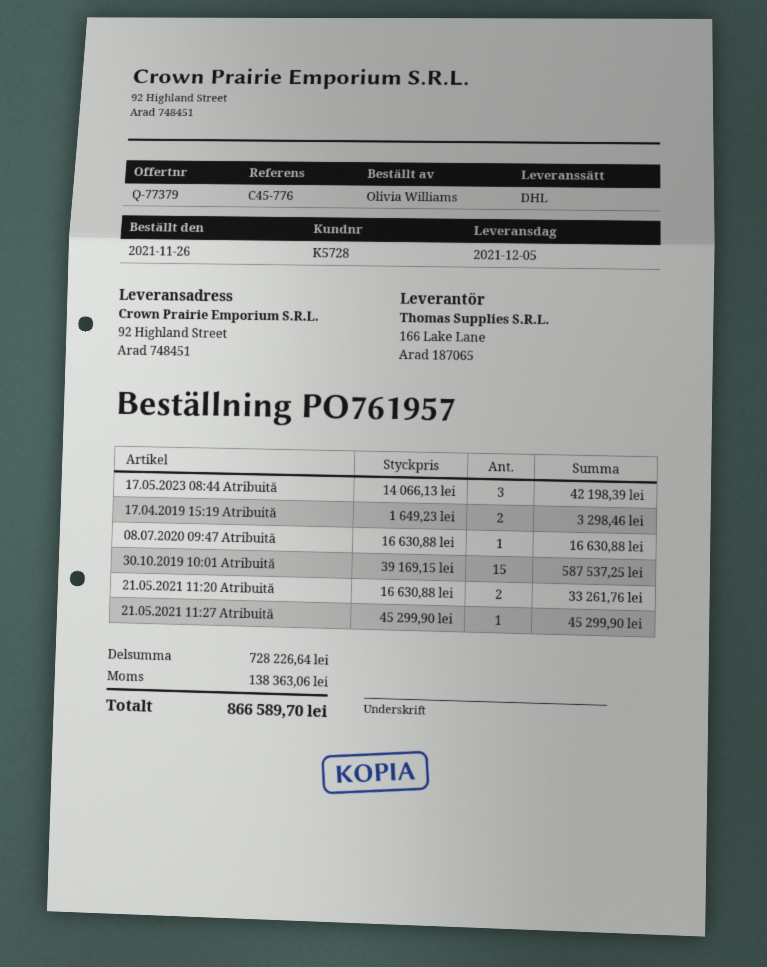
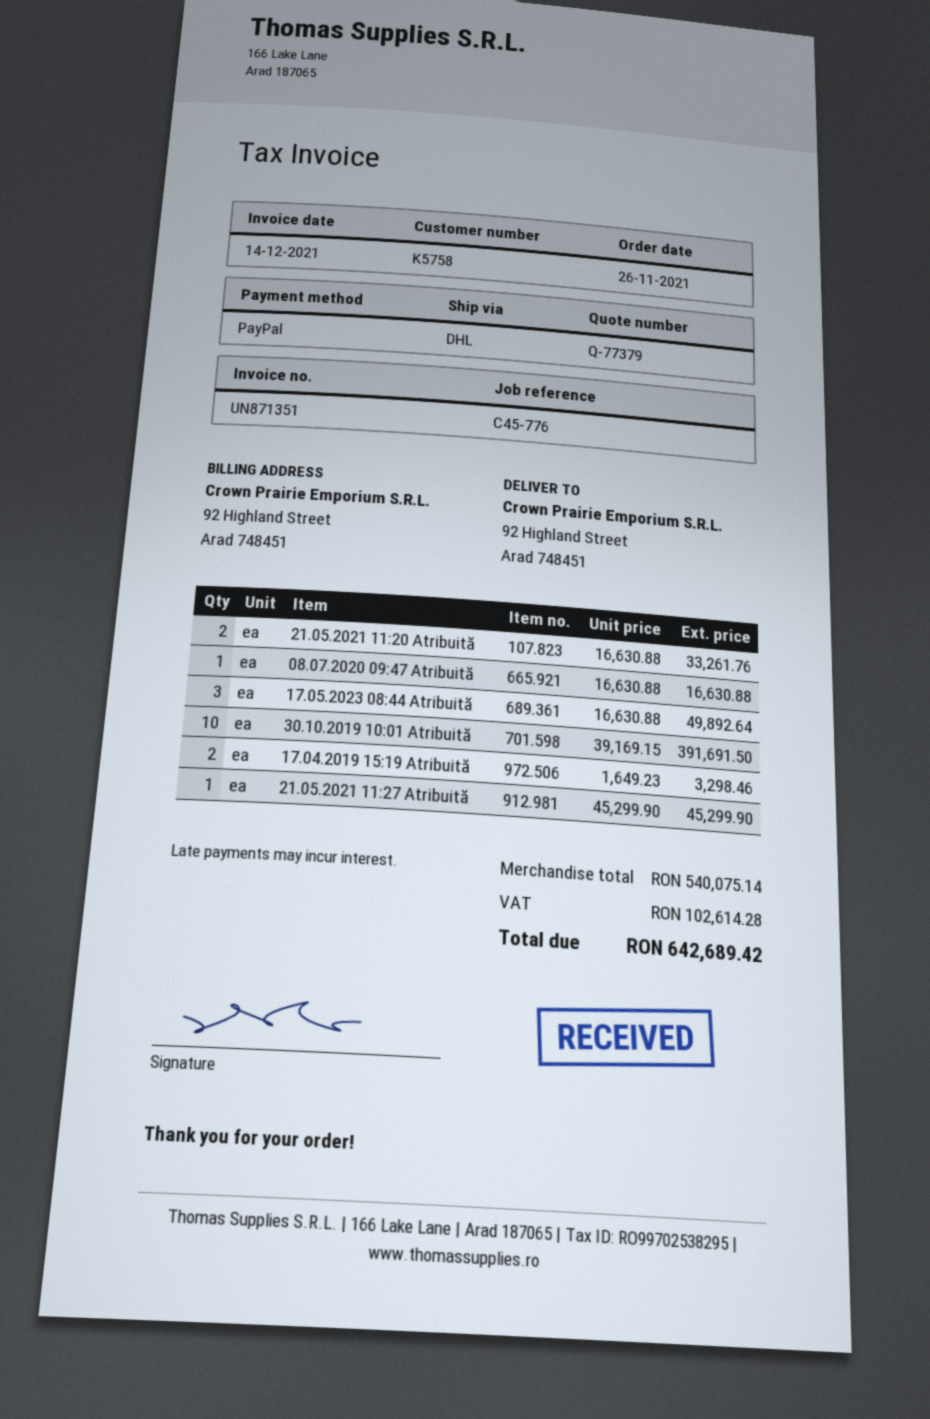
customer number: K5728 -> K5758
17.05.2023 08:44 Atribuită: 3 x 14066.13 = 42198.39 -> 3 x 16630.88 = 49892.64
30.10.2019 10:01 Atribuită: 15 x 39169.15 = 587537.25 -> 10 x 39169.15 = 391691.50
subtotal: 728226.64 -> 540075.14
tax: 138363.06 -> 102614.28
total: 866589.70 -> 642689.42

